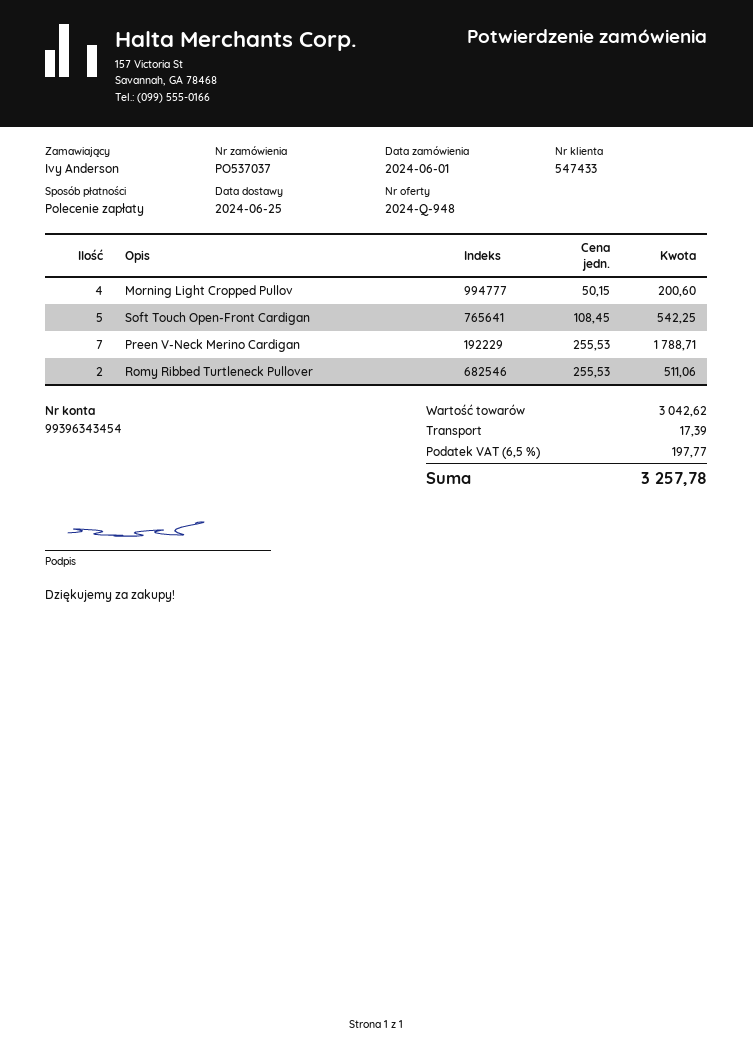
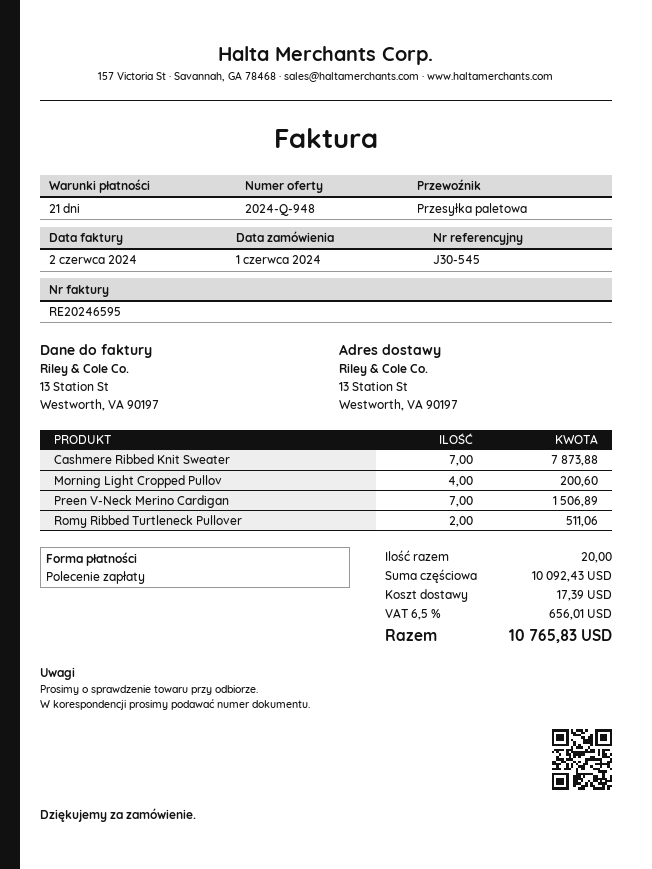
Soft Touch Open-Front Cardigan: 5 for 542.25 -> none
Preen V-Neck Merino Cardigan: 7 for 1788.71 -> 7 for 1506.89
Cashmere Ribbed Knit Sweater: none -> 7 for 7873.88
subtotal: 3042.62 -> 10092.43
tax: 6.5% = 197.77 -> 6.5% = 656.01
total: 3257.78 -> 10765.83

